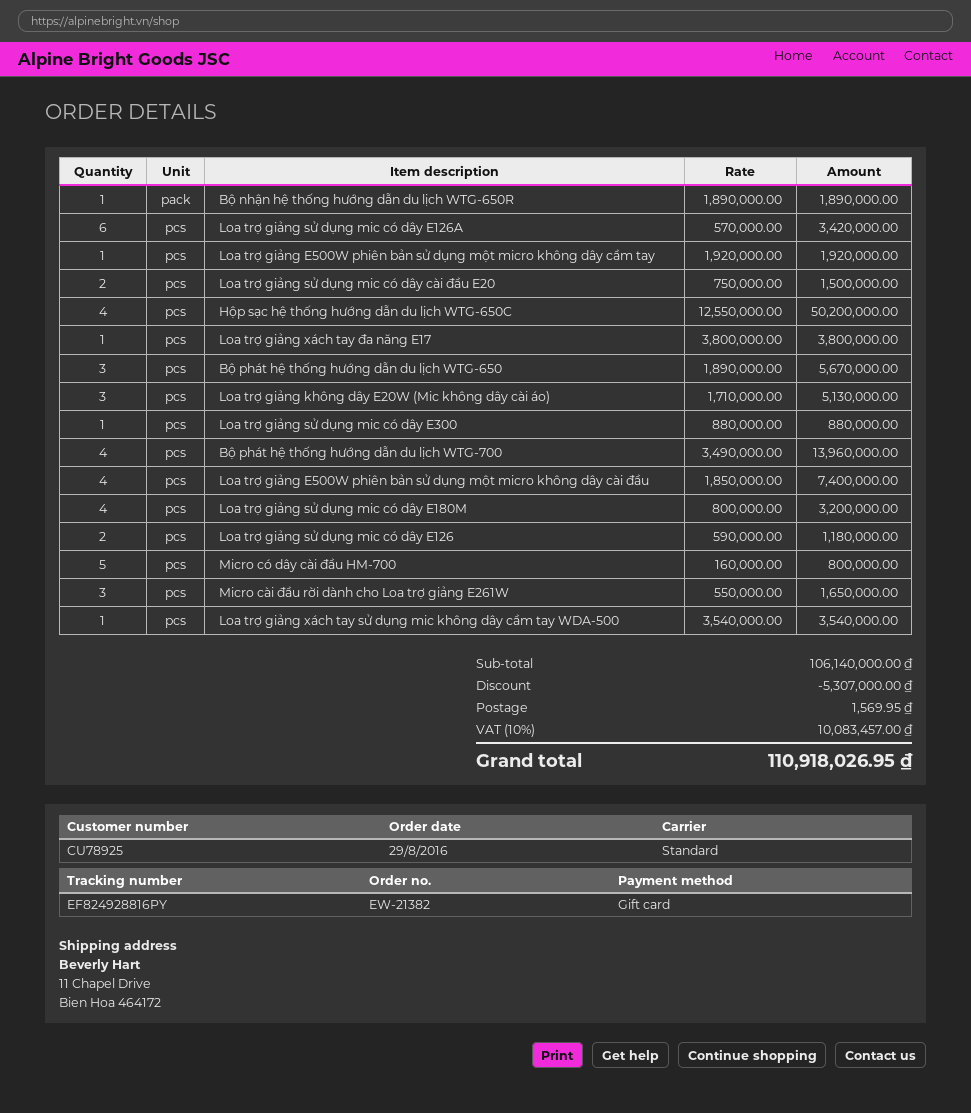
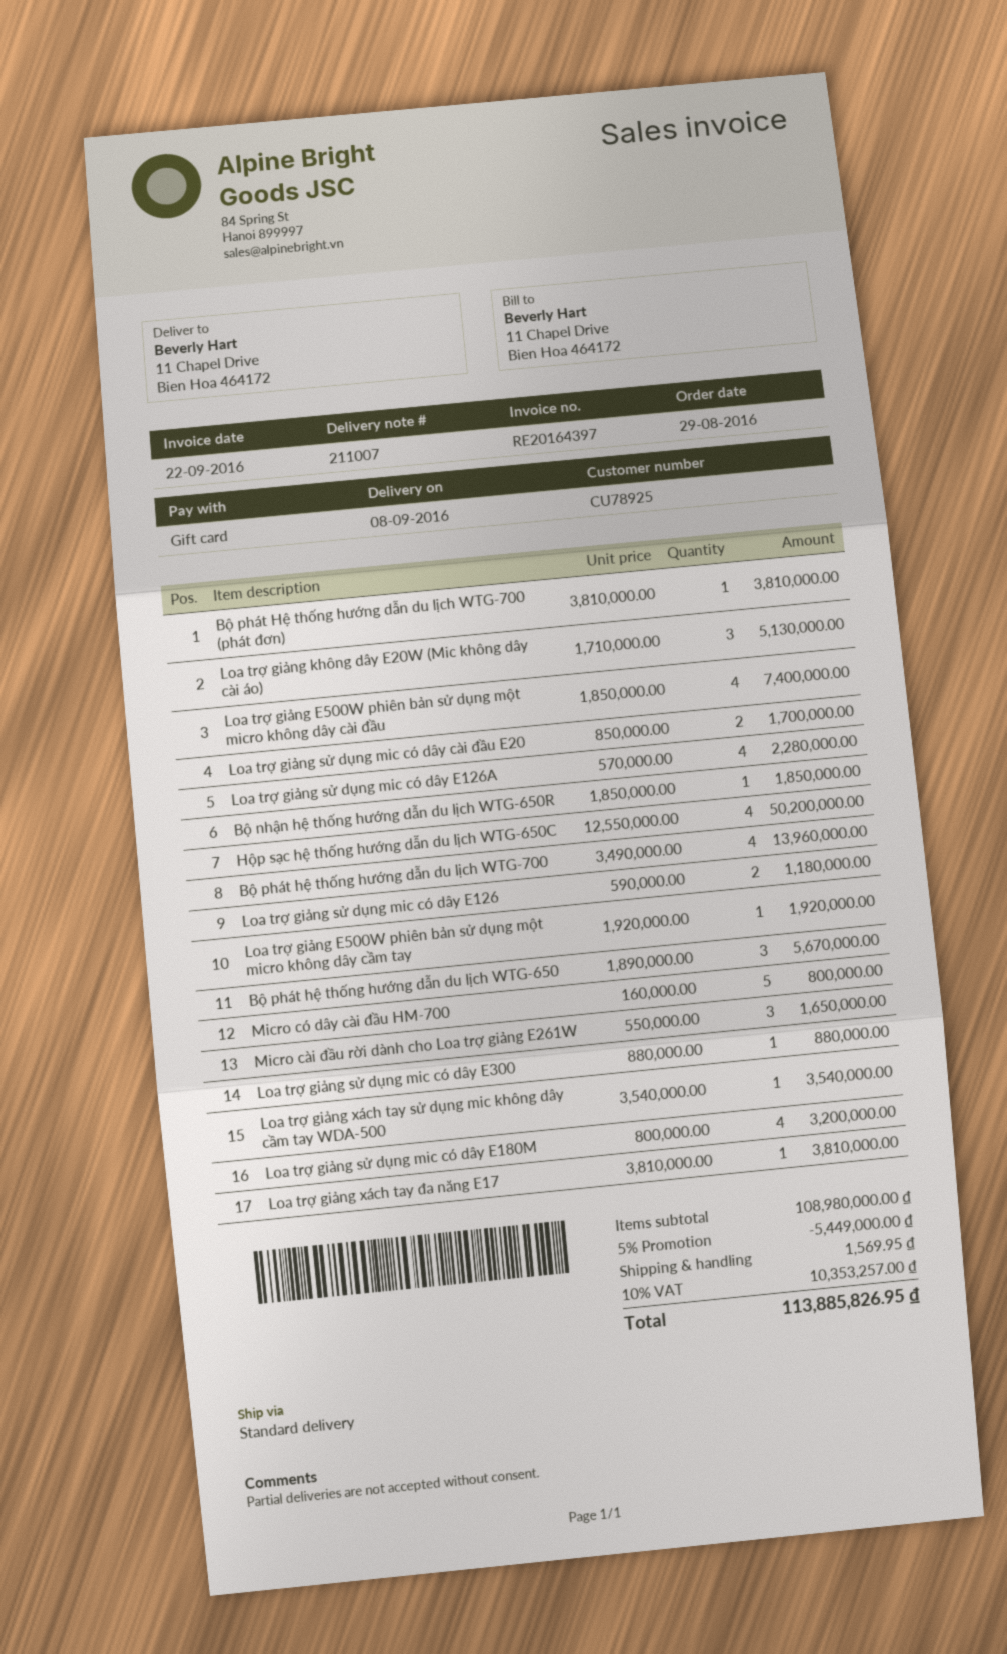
Bộ nhận hệ thống hướng dẫn du lịch WTG-650R: 1 x 1890000.00 = 1890000.00 -> 1 x 1850000.00 = 1850000.00
Loa trợ giảng sử dụng mic có dây E126A: 6 x 570000.00 = 3420000.00 -> 4 x 570000.00 = 2280000.00
Loa trợ giảng sử dụng mic có dây cài đầu E20: 2 x 750000.00 = 1500000.00 -> 2 x 850000.00 = 1700000.00
Loa trợ giảng xách tay đa năng E17: 1 x 3800000.00 = 3800000.00 -> 1 x 3810000.00 = 3810000.00
Bộ phát Hệ thống hướng dẫn du lịch WTG-700 (phát đơn): none -> 1 x 3810000.00 = 3810000.00
subtotal: 106140000.00 -> 108980000.00
discount: 5307000.00 -> 5449000.00
tax: 10% = 10083457.00 -> 10% = 10353257.00
total: 110918026.95 -> 113885826.95

